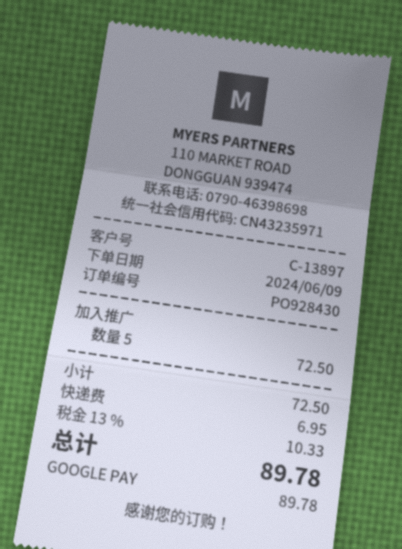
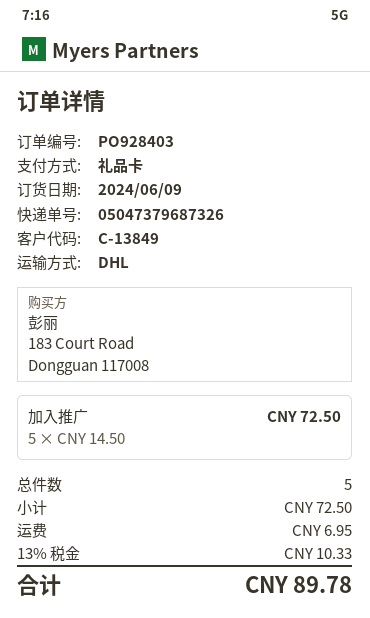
order number: PO928430 -> PO928403
customer number: C-13897 -> C-13849
payment method: Google Pay -> gift card

